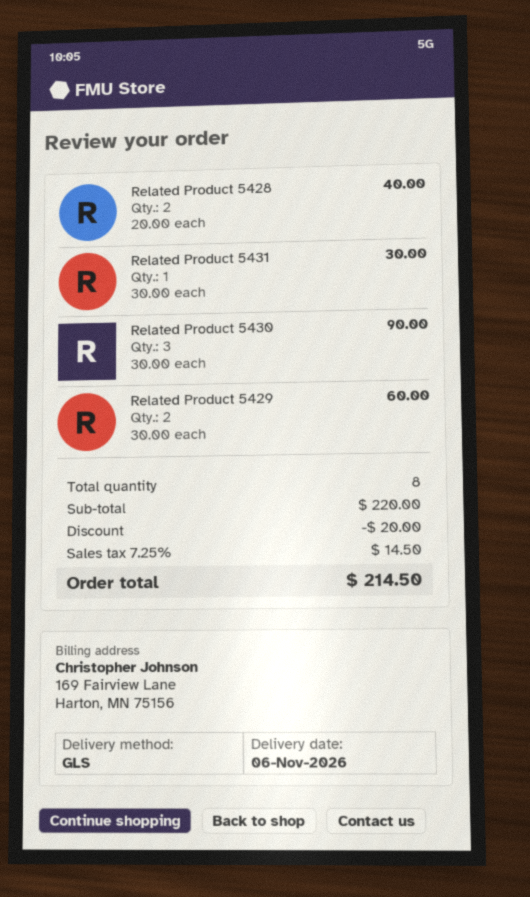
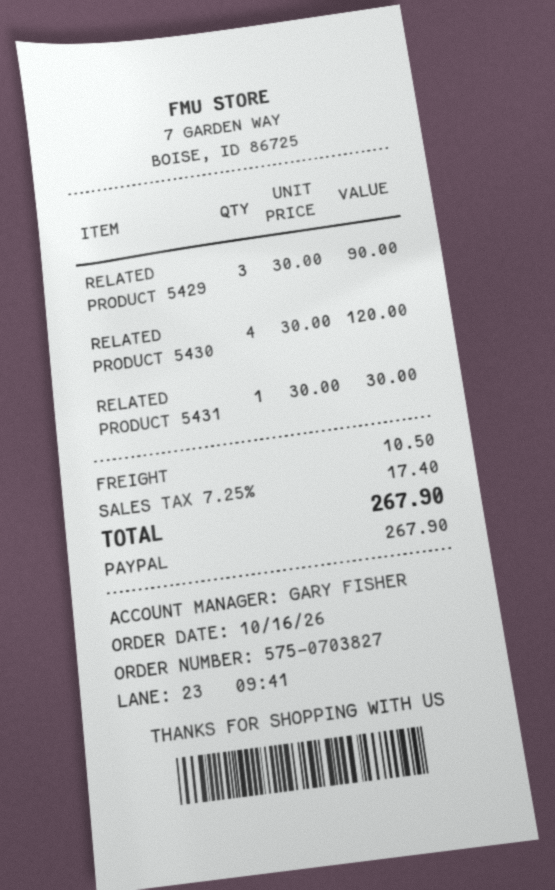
Related Product 5428: 2 x 20.00 = 40.00 -> none
Related Product 5430: 3 x 30.00 = 90.00 -> 4 x 30.00 = 120.00
Related Product 5429: 2 x 30.00 = 60.00 -> 3 x 30.00 = 90.00
discount: 20.00 -> none
shipping: none -> 10.50
tax: 7.25% = 14.50 -> 7.25% = 17.40
total: 214.50 -> 267.90

